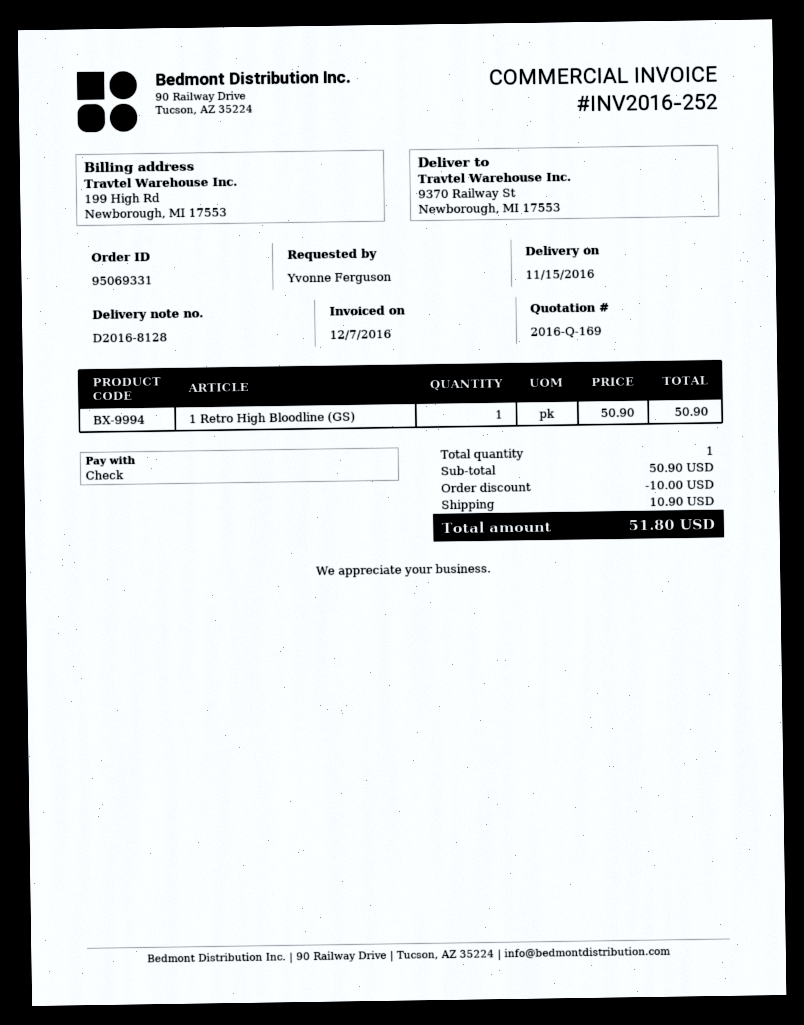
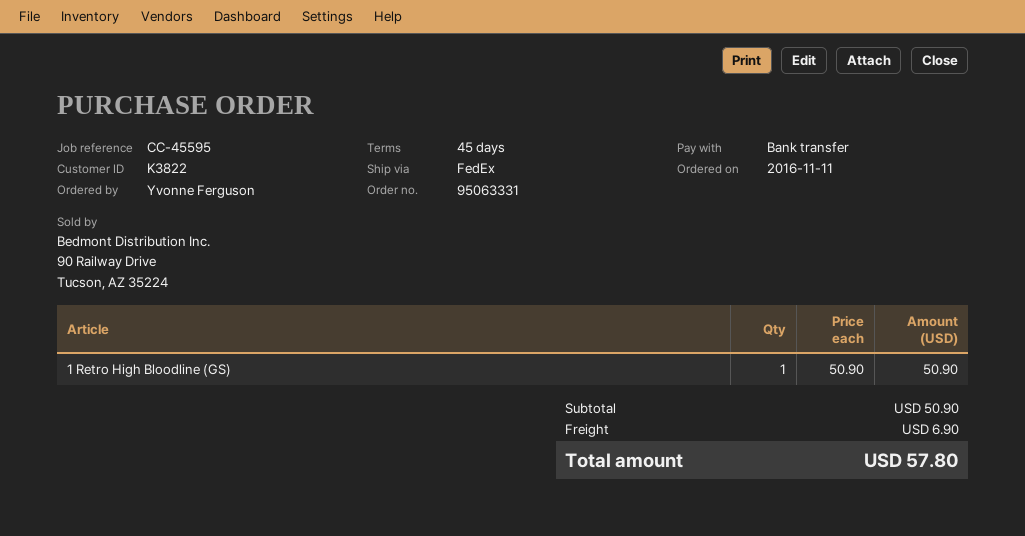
order number: 95069331 -> 95063331
payment method: cheque -> bank transfer
discount: 10.00 -> none
shipping: 10.90 -> 6.90
total: 51.80 -> 57.80

